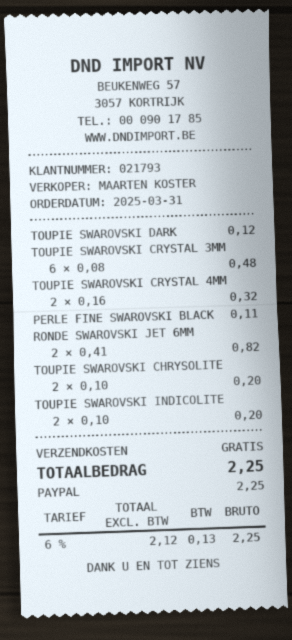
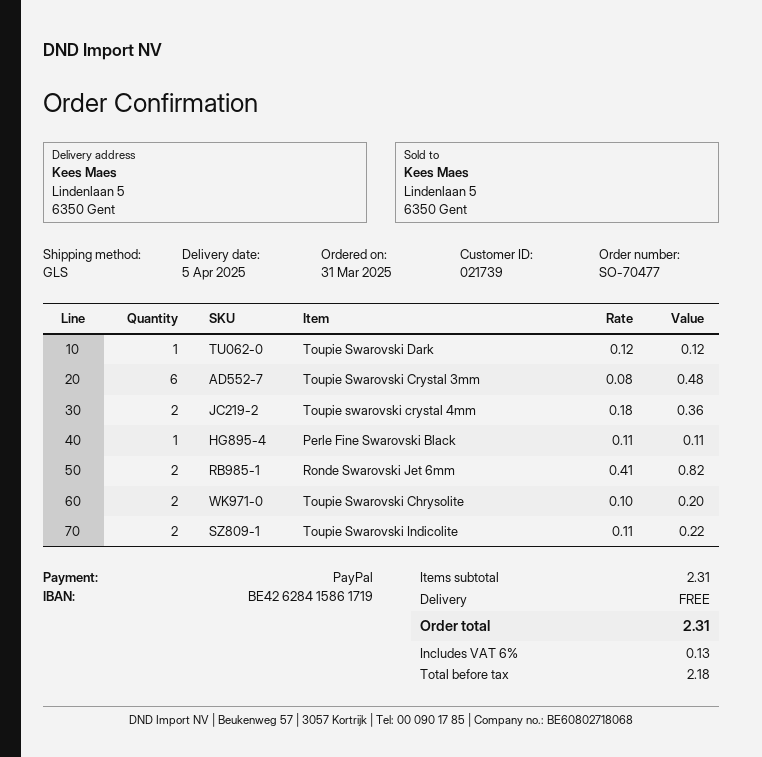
customer number: 021793 -> 021739
TOUPIE SWAROVSKI CRYSTAL 4MM: 2 x 0.16 = 0.32 -> 2 x 0.18 = 0.36
TOUPIE SWAROVSKI INDICOLITE: 2 x 0.10 = 0.20 -> 2 x 0.11 = 0.22
net: 2.12 -> 2.18
total: 2.25 -> 2.31

